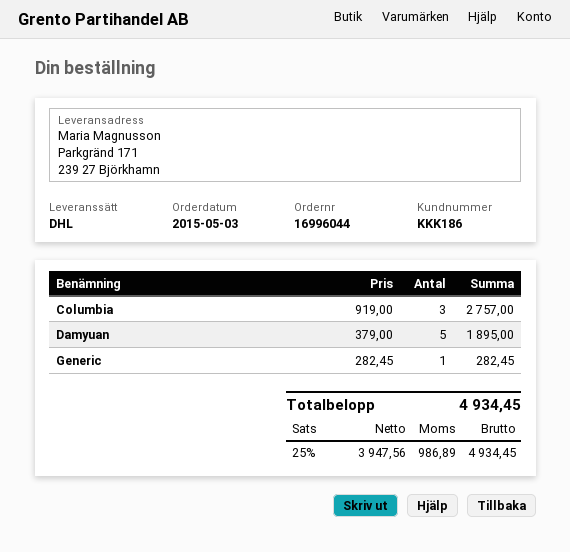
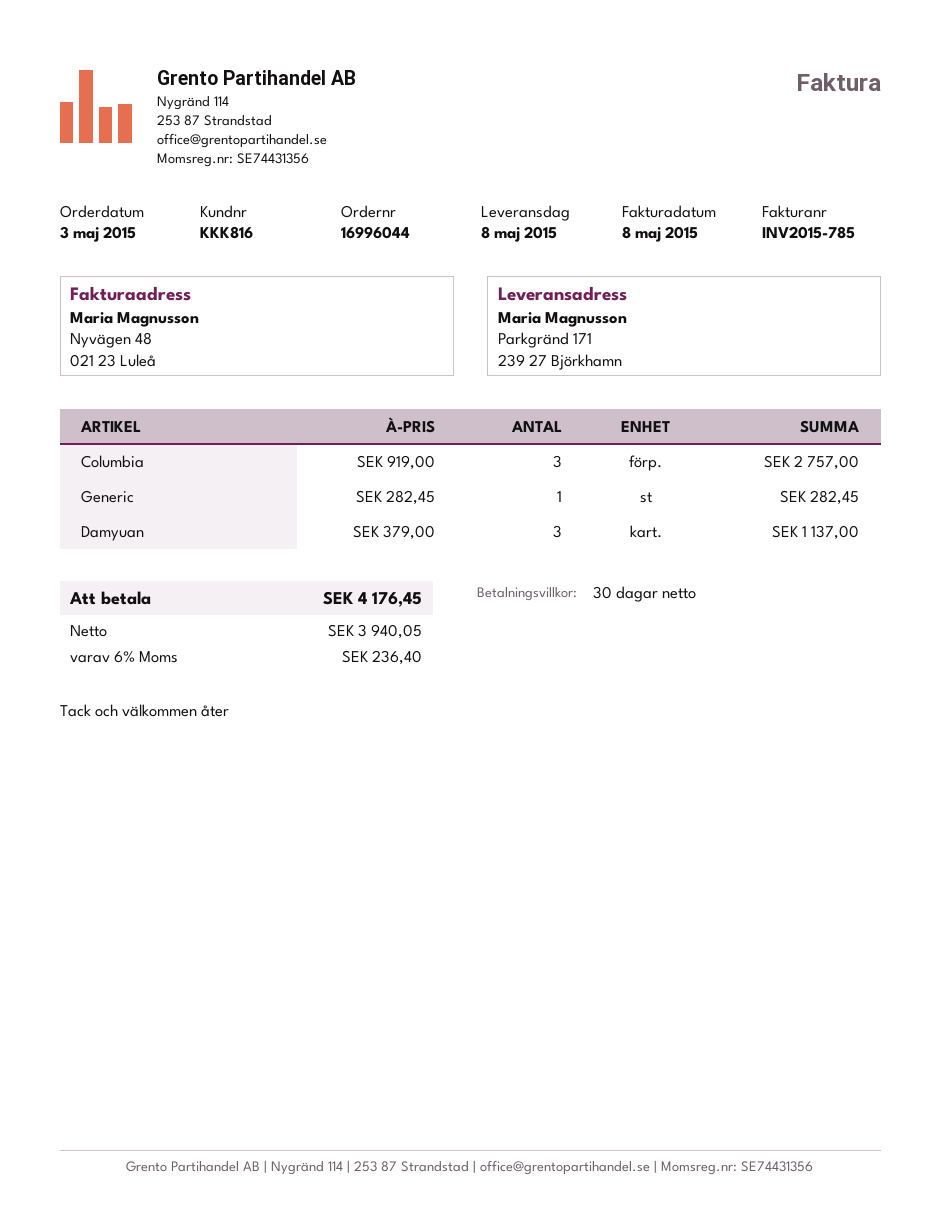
customer number: KKK186 -> KKK816
Damyuan: 5 x 379.00 = 1895.00 -> 3 x 379.00 = 1137.00
net: 3947.56 -> 3940.05
tax: 25% = 986.89 -> 6% = 236.40
total: 4934.45 -> 4176.45

